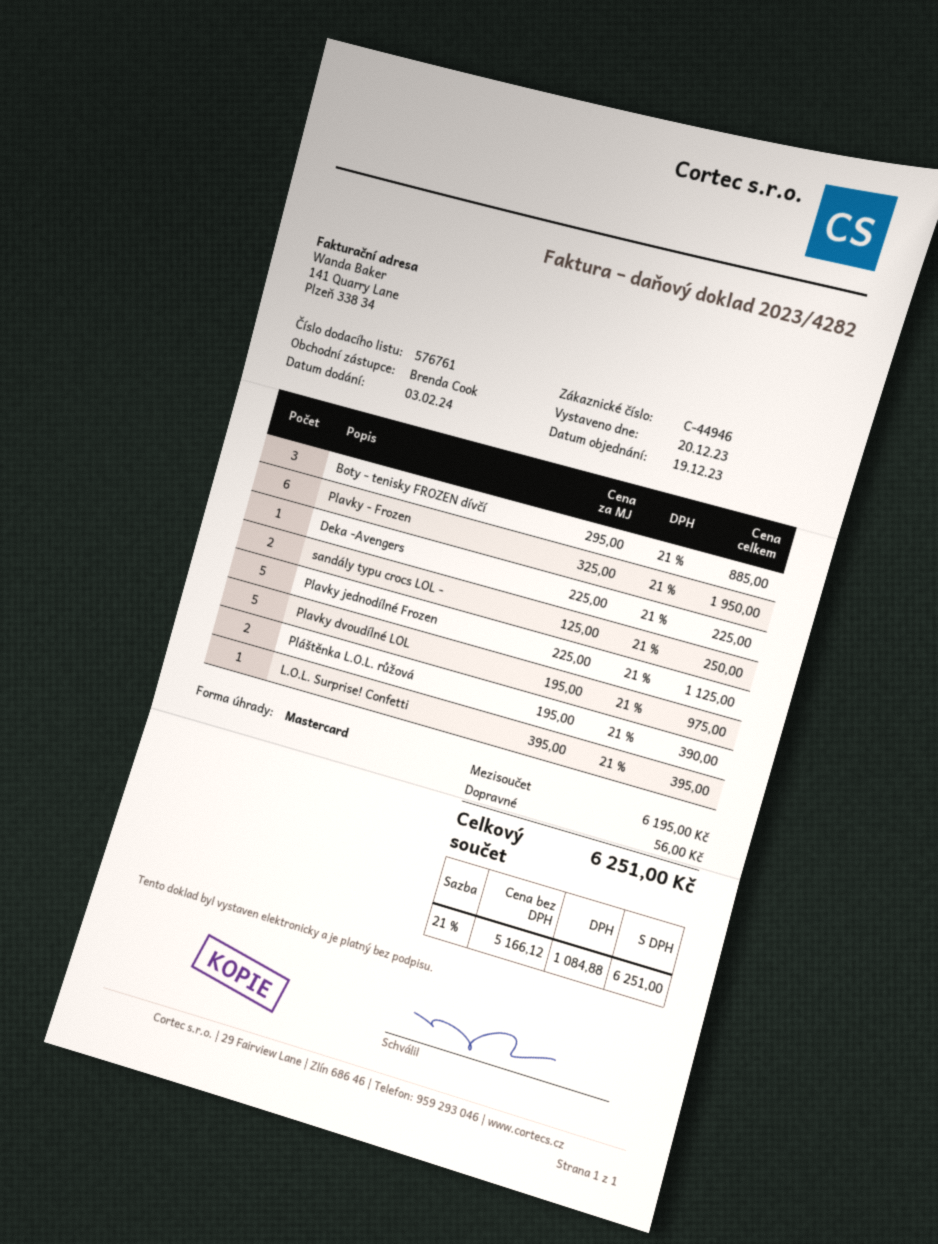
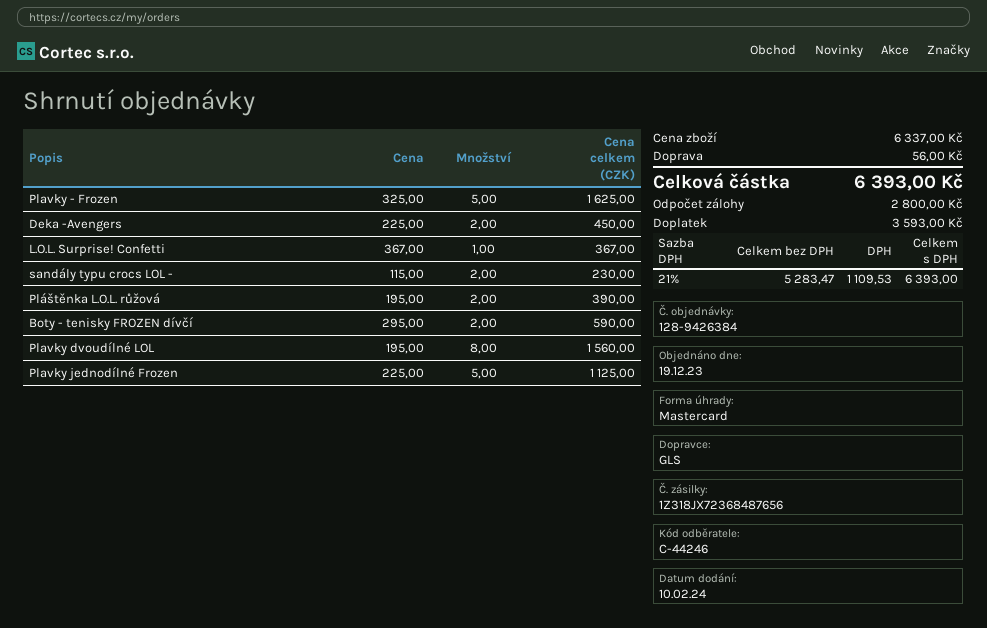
delivery date: 2024-02-03 -> 2024-02-10
customer number: C-44946 -> C-44246
Boty - tenisky FROZEN dívčí: 3 x 295.00 = 885.00 -> 2 x 295.00 = 590.00
Plavky - Frozen: 6 x 325.00 = 1950.00 -> 5 x 325.00 = 1625.00
Deka -Avengers: 1 x 225.00 = 225.00 -> 2 x 225.00 = 450.00
sandály typu crocs LOL -: 2 x 125.00 = 250.00 -> 2 x 115.00 = 230.00
Plavky dvoudílné LOL: 5 x 195.00 = 975.00 -> 8 x 195.00 = 1560.00
L.O.L. Surprise! Confetti: 1 x 395.00 = 395.00 -> 1 x 367.00 = 367.00
subtotal: 6195.00 -> 6337.00
net: 5166.12 -> 5283.47
tax: 21% = 1084.88 -> 21% = 1109.53
total: 6251.00 -> 6393.00

